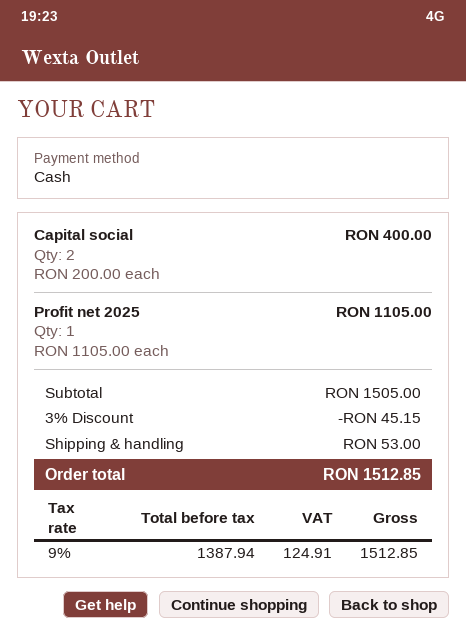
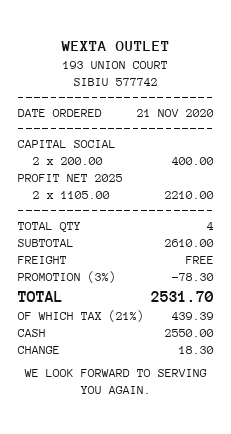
Profit net 2025: 1 x 1105.00 = 1105.00 -> 2 x 1105.00 = 2210.00
subtotal: 1505.00 -> 2610.00
discount: 3% = 45.15 -> 3% = 78.30
shipping: 53.00 -> 0.00
tax: 9% = 124.91 -> 21% = 439.39
total: 1512.85 -> 2531.70

